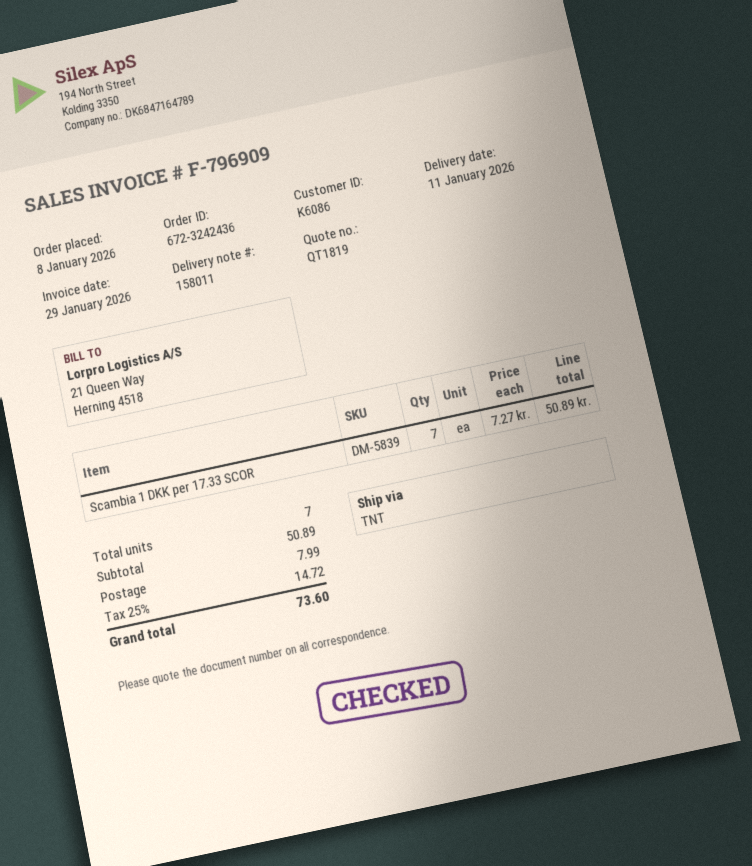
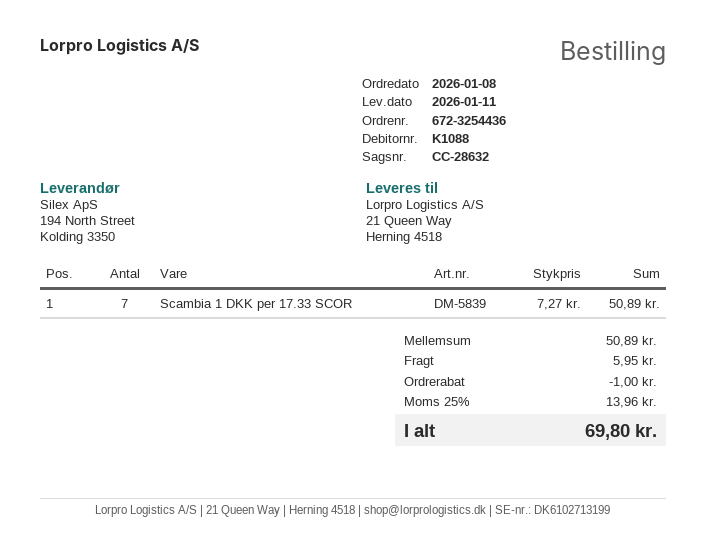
order number: 672-3242436 -> 672-3254436
customer number: K6086 -> K1088
discount: none -> 1.00
shipping: 7.99 -> 5.95
tax: 25% = 14.72 -> 25% = 13.96
total: 73.60 -> 69.80

